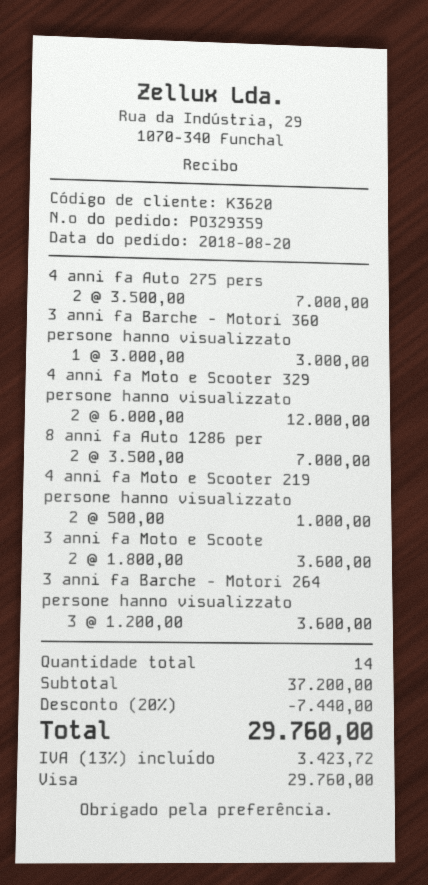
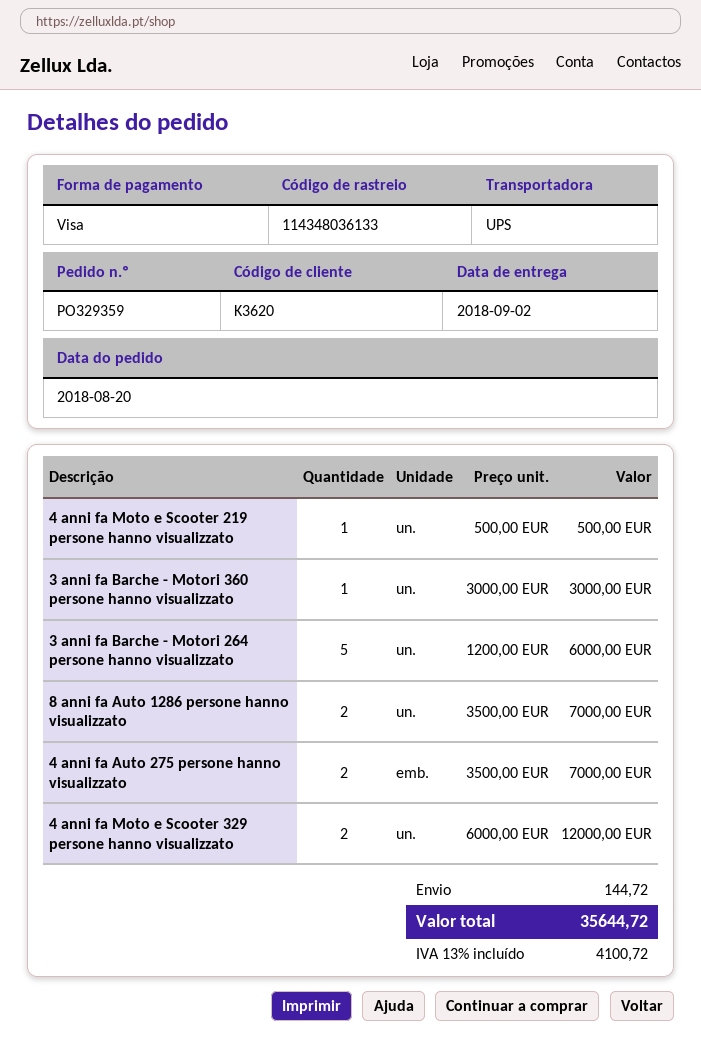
4 anni fa Moto e Scooter 219 persone hanno visualizzato: 2 x 500.00 = 1000.00 -> 1 x 500.00 = 500.00
3 anni fa Moto e Scoote: 2 x 1800.00 = 3600.00 -> none
3 anni fa Barche - Motori 264 persone hanno visualizzato: 3 x 1200.00 = 3600.00 -> 5 x 1200.00 = 6000.00
discount: 20% = 7440.00 -> none
shipping: none -> 144.72
tax: 13% = 3423.72 -> 13% = 4100.72
total: 29760.00 -> 35644.72

